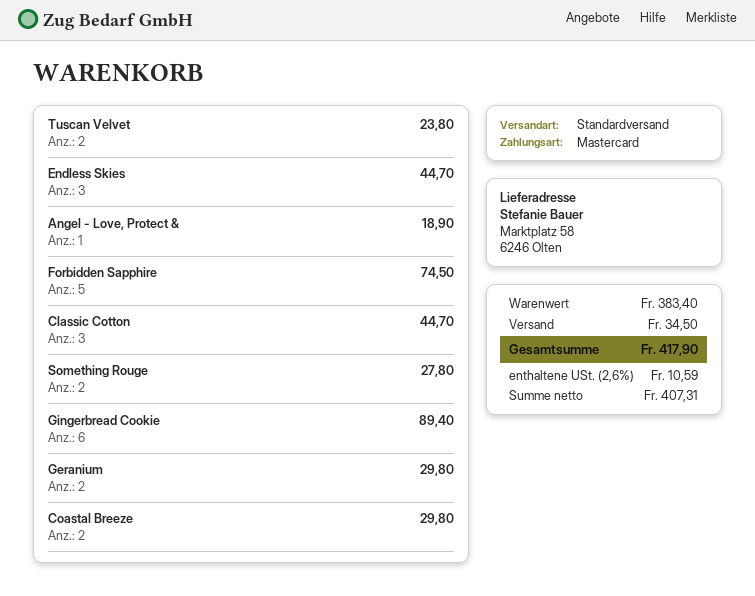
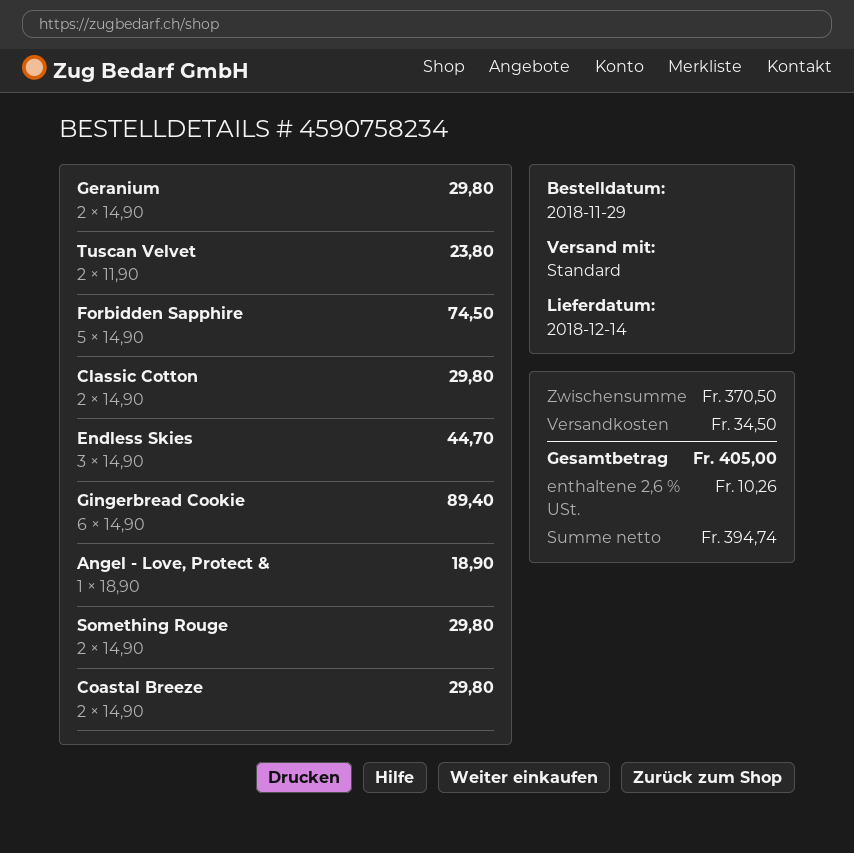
Classic Cotton: 3 for 44.70 -> 2 for 29.80
Something Rouge: 2 for 27.80 -> 2 for 29.80
subtotal: 383.40 -> 370.50
net: 407.31 -> 394.74
tax: 2.6% = 10.59 -> 2.6% = 10.26
total: 417.90 -> 405.00

